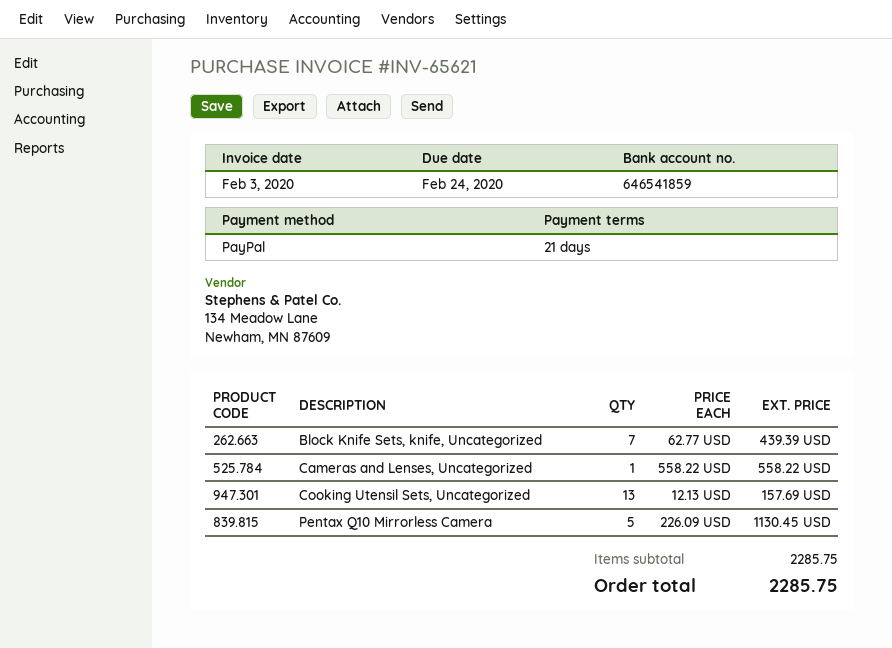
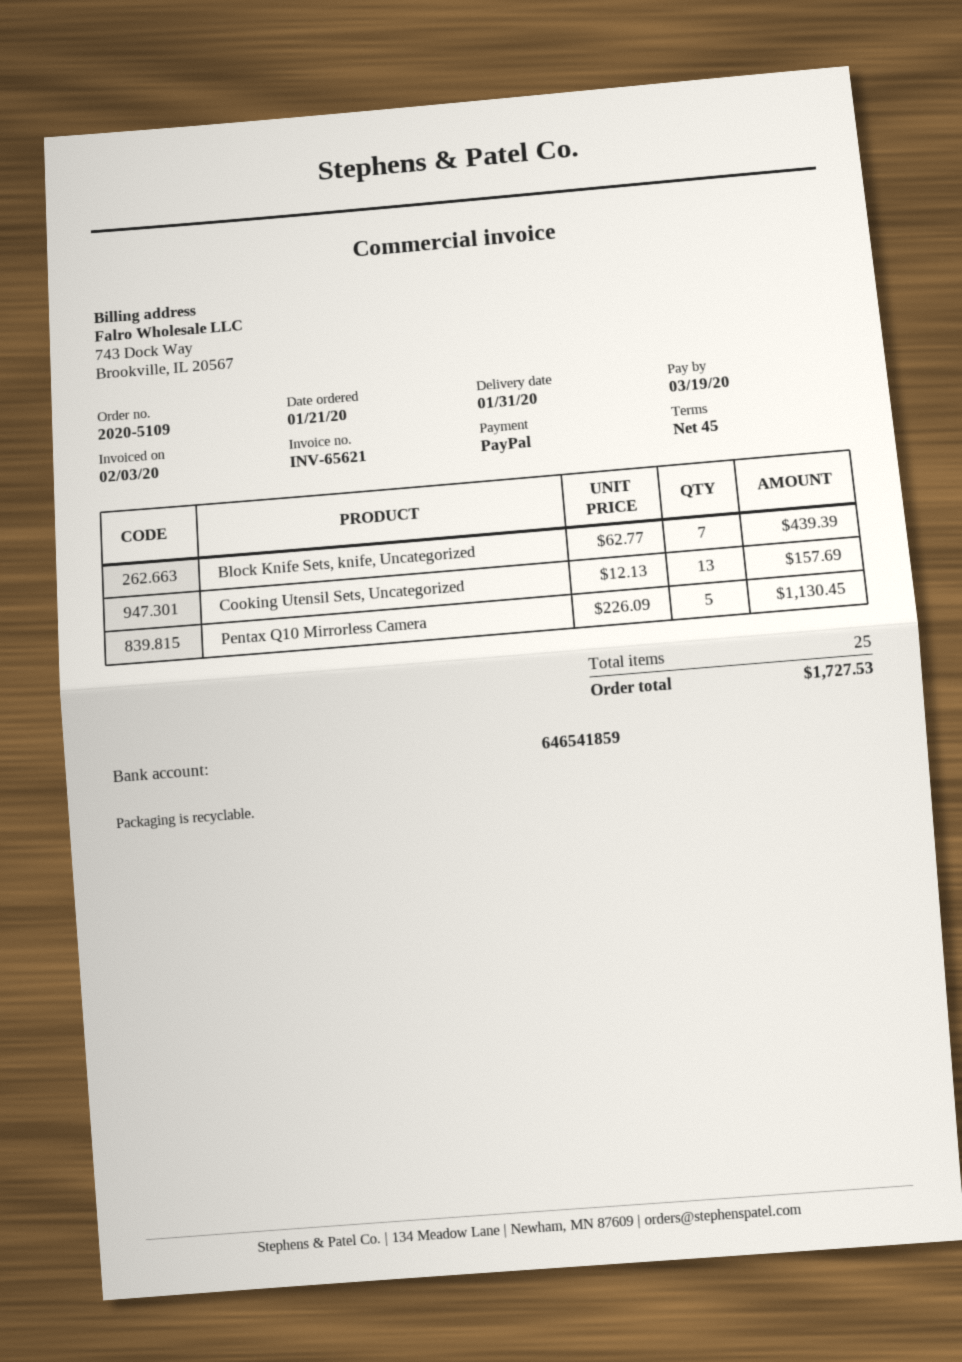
payment terms: 21 days -> 45 days
due date: 2020-02-24 -> 2020-03-19
Cameras and Lenses, Uncategorized: 1 x 558.22 = 558.22 -> none
total: 2285.75 -> 1727.53

